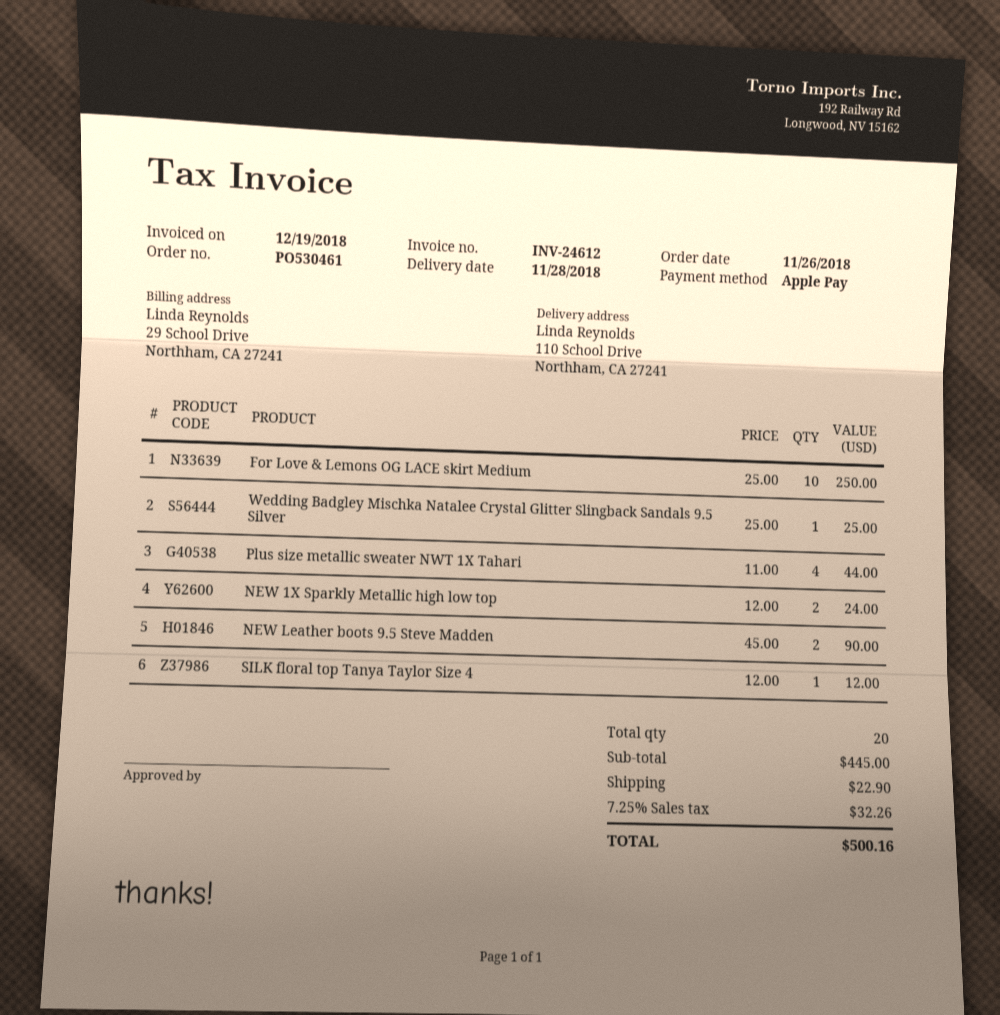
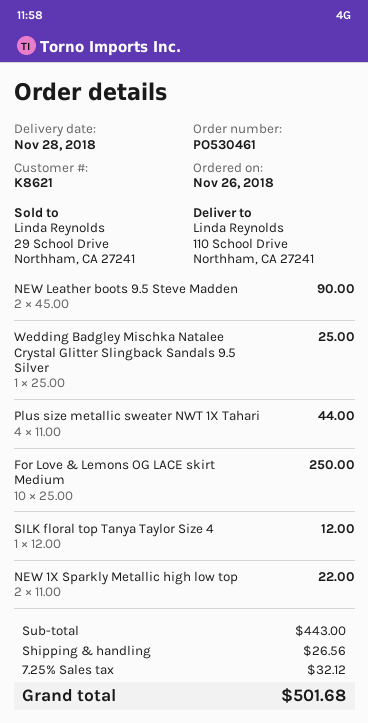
NEW 1X Sparkly Metallic high low top: 2 x 12.00 = 24.00 -> 2 x 11.00 = 22.00
subtotal: 445.00 -> 443.00
shipping: 22.90 -> 26.56
tax: 7.25% = 32.26 -> 7.25% = 32.12
total: 500.16 -> 501.68

